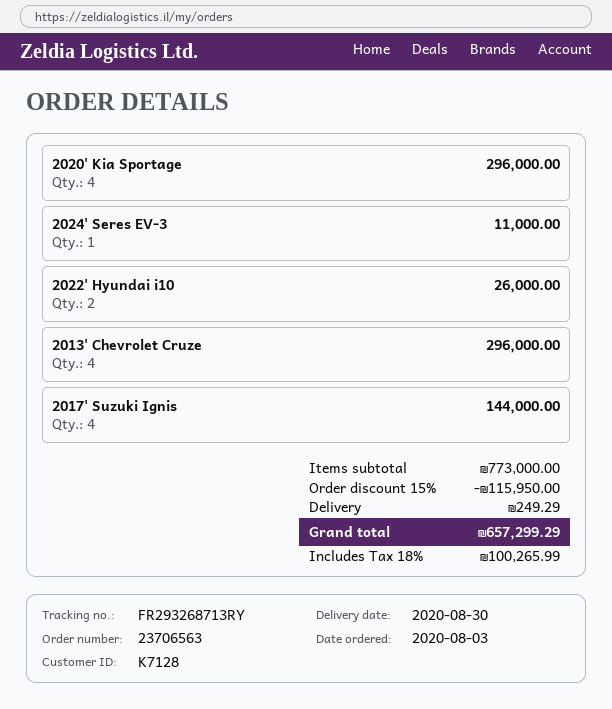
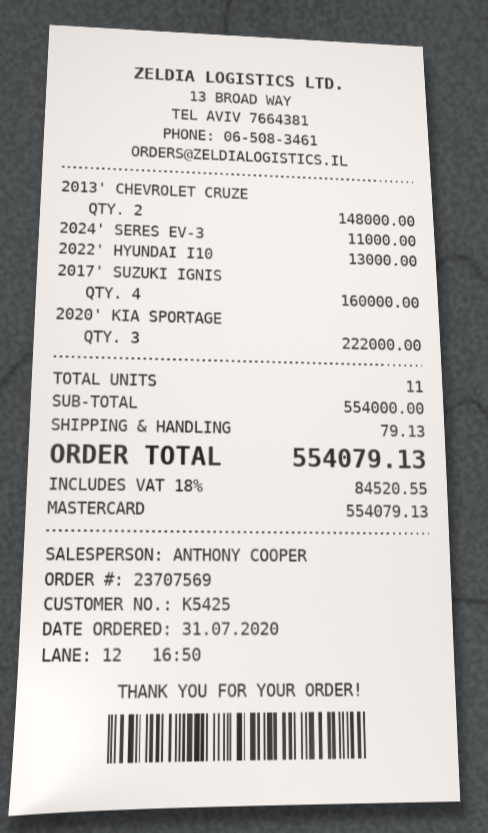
order number: 23706563 -> 23707569
order date: 2020-08-03 -> 2020-07-31
customer number: K7128 -> K5425
2020' Kia Sportage: 4 for 296000.00 -> 3 for 222000.00
2022' Hyundai i10: 2 for 26000.00 -> 1 for 13000.00
2013' Chevrolet Cruze: 4 for 296000.00 -> 2 for 148000.00
2017' Suzuki Ignis: 4 for 144000.00 -> 4 for 160000.00
subtotal: 773000.00 -> 554000.00
discount: 15% = 115950.00 -> none
shipping: 249.29 -> 79.13
tax: 18% = 100265.99 -> 18% = 84520.55
total: 657299.29 -> 554079.13

